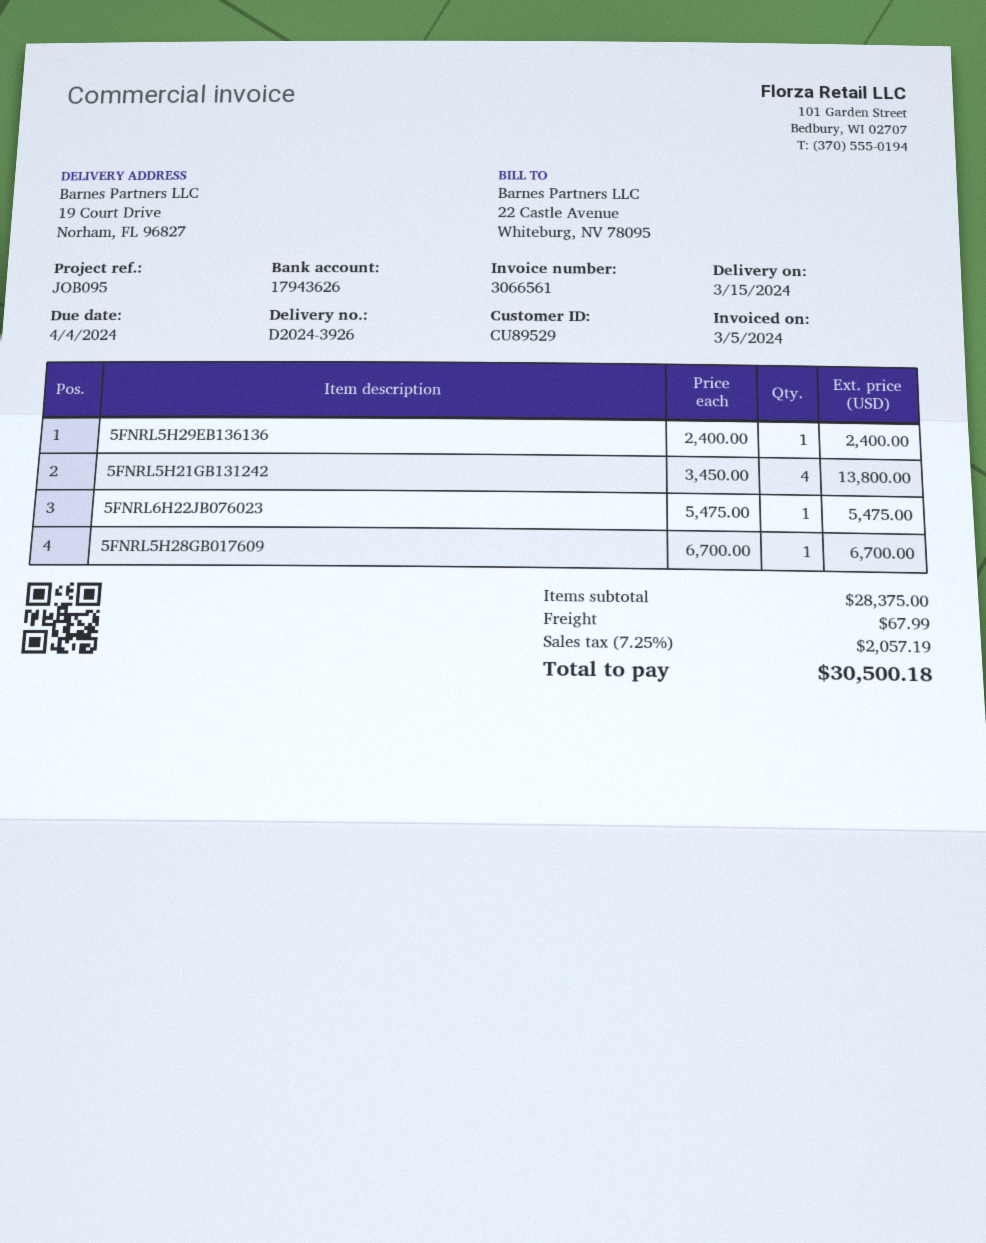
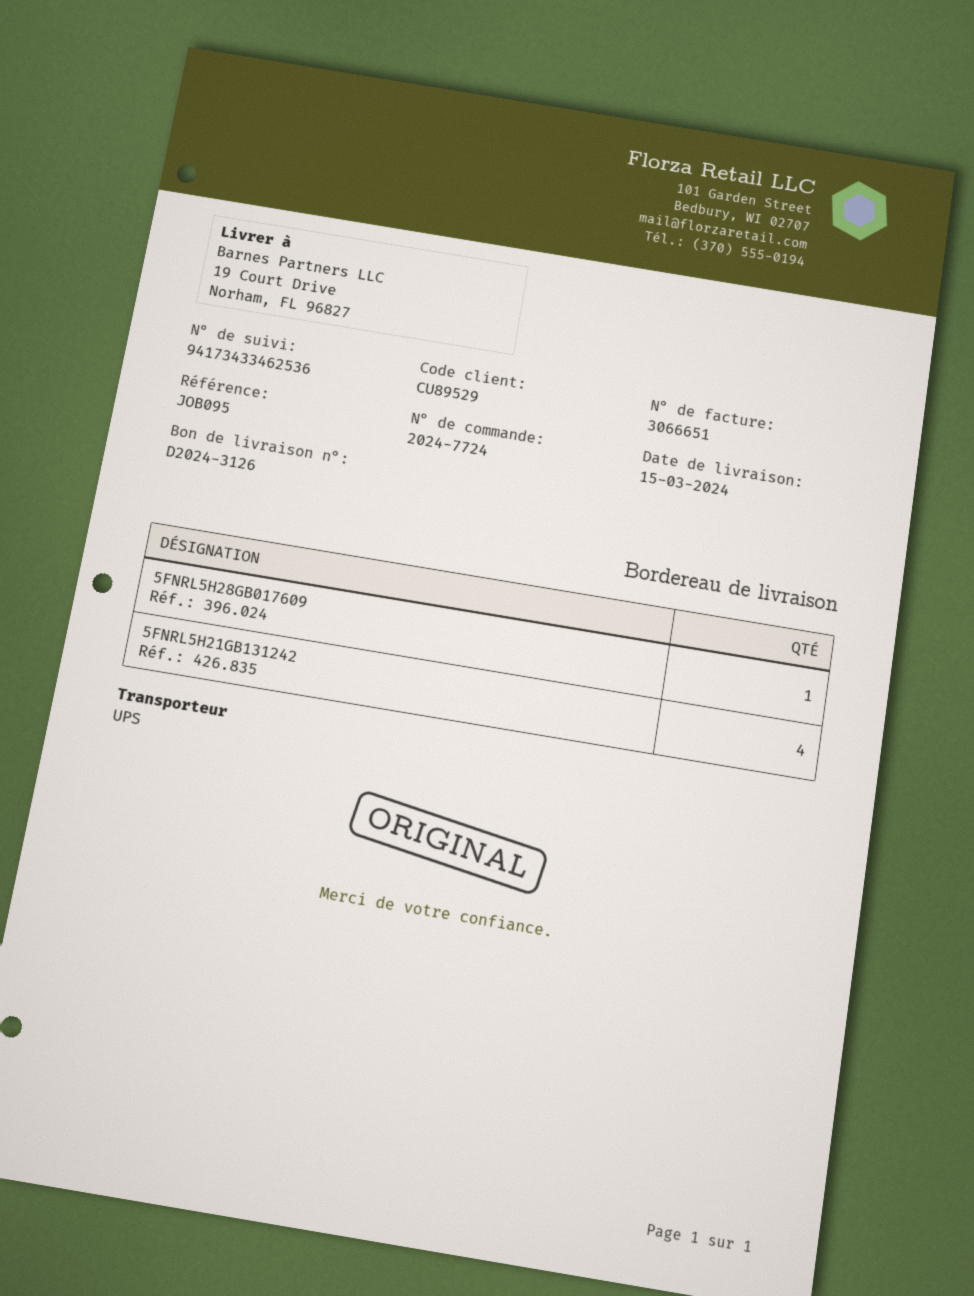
delivery note number: D2024-3926 -> D2024-3126
invoice number: 3066561 -> 3066651
5FNRL5H29EB136136: 1 -> none
5FNRL6H22JB076023: 1 -> none

